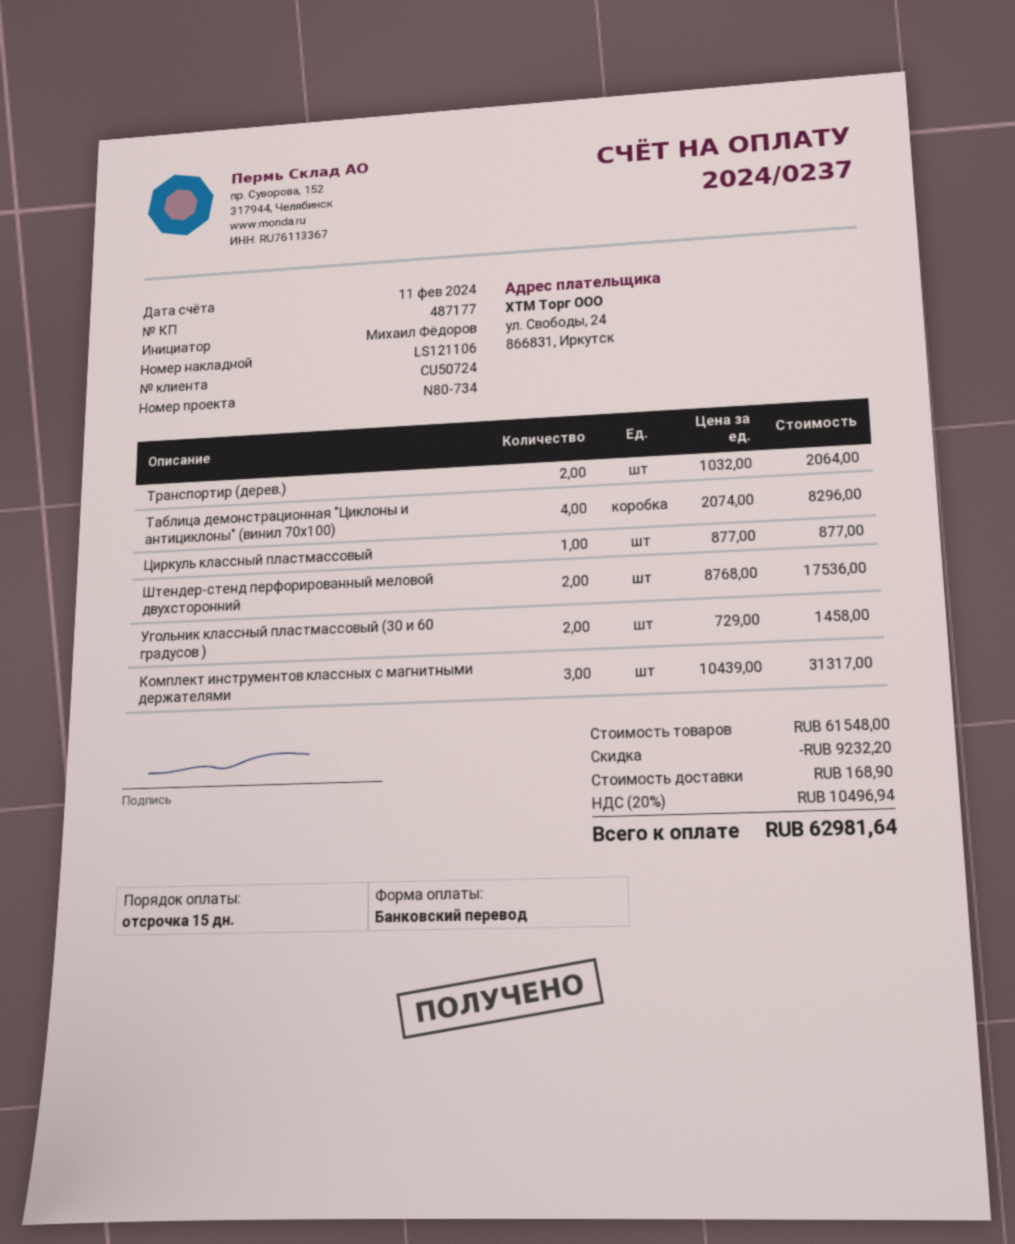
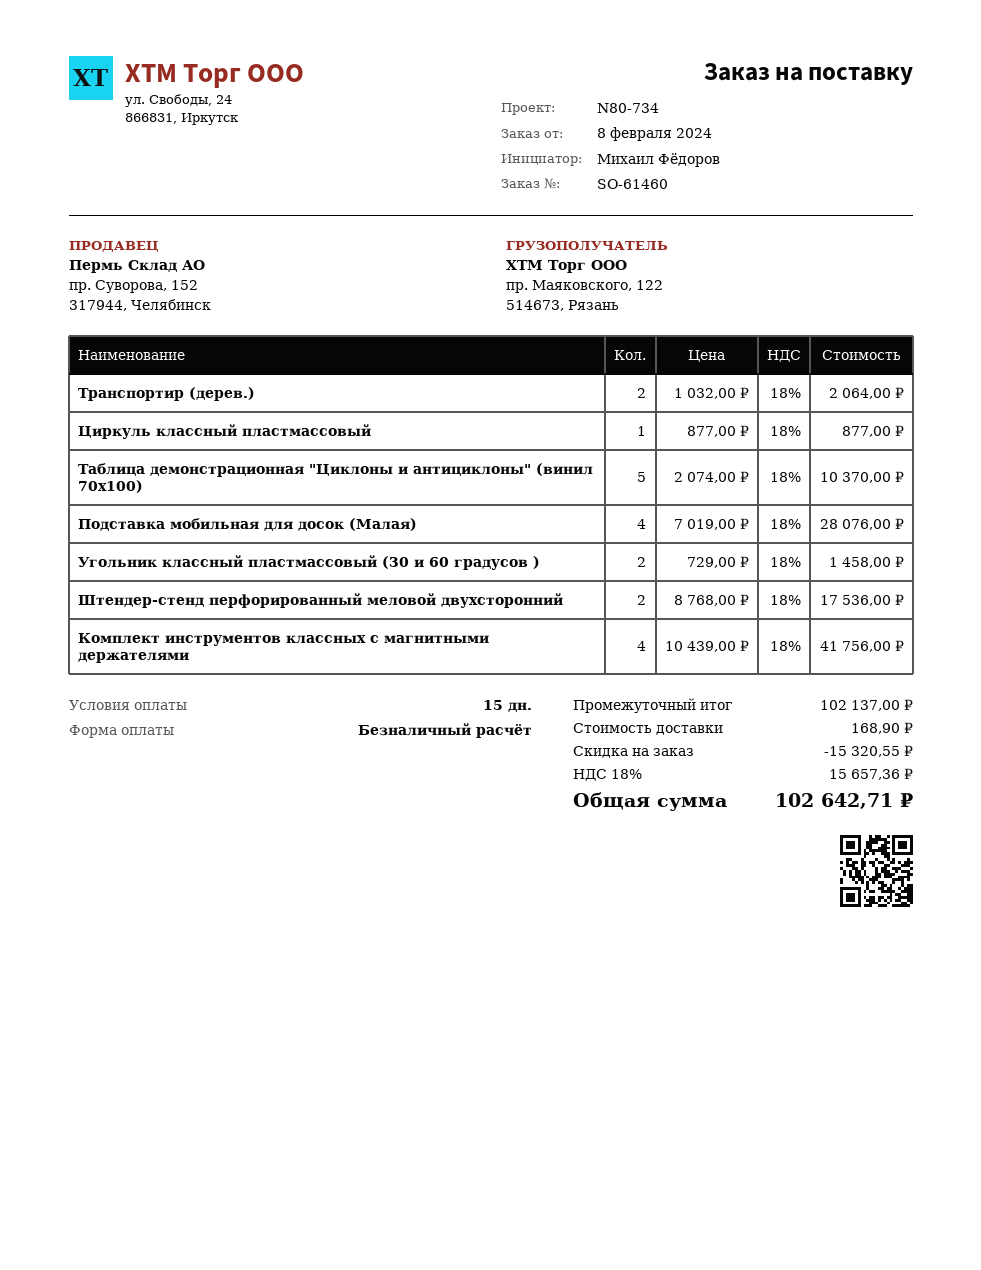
Таблица демонстрационная "Циклоны и антициклоны" (винил 70х100): 4 x 2074.00 = 8296.00 -> 5 x 2074.00 = 10370.00
Комплект инструментов классных с магнитными держателями: 3 x 10439.00 = 31317.00 -> 4 x 10439.00 = 41756.00
Подставка мобильная для досок (Малая): none -> 4 x 7019.00 = 28076.00
subtotal: 61548.00 -> 102137.00
discount: 9232.20 -> 15320.55
tax: 20% = 10496.94 -> 18% = 15657.36
total: 62981.64 -> 102642.71

